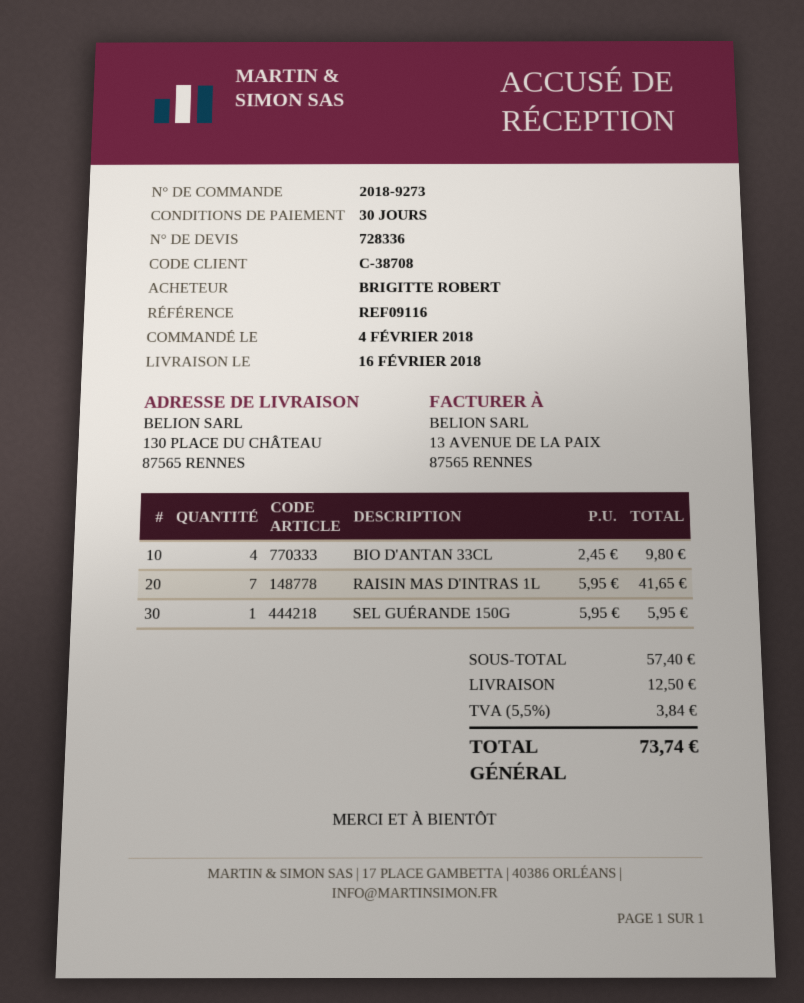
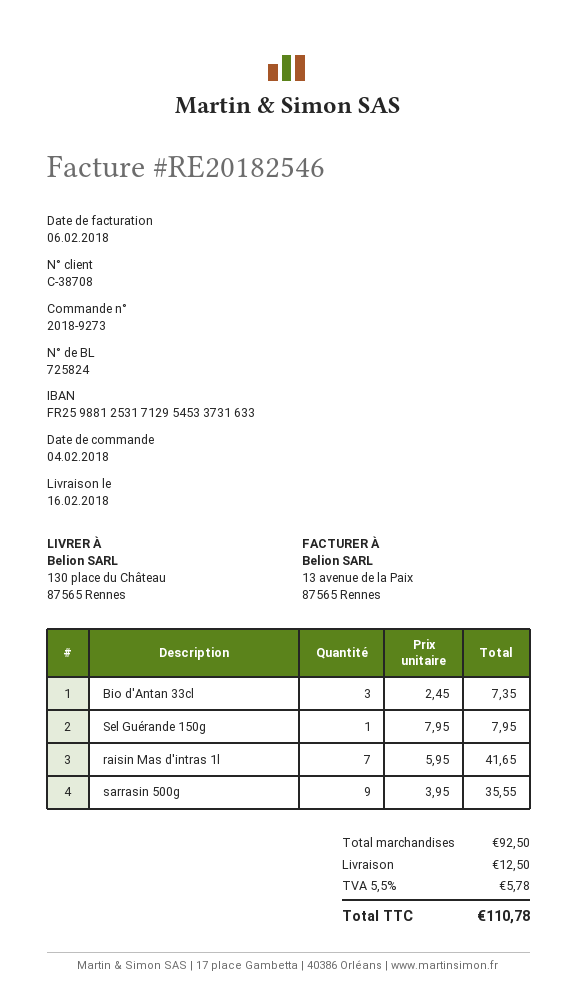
BIO D'ANTAN 33CL: 4 x 2.45 = 9.80 -> 3 x 2.45 = 7.35
SEL GUÉRANDE 150G: 1 x 5.95 = 5.95 -> 1 x 7.95 = 7.95
sarrasin 500g: none -> 9 x 3.95 = 35.55
subtotal: 57.40 -> 92.50
tax: 5.5% = 3.84 -> 5.5% = 5.78
total: 73.74 -> 110.78

